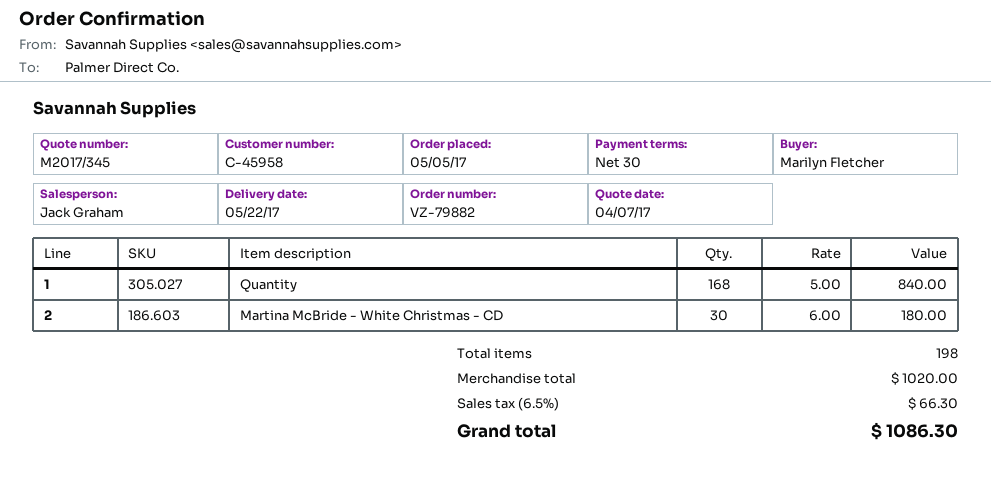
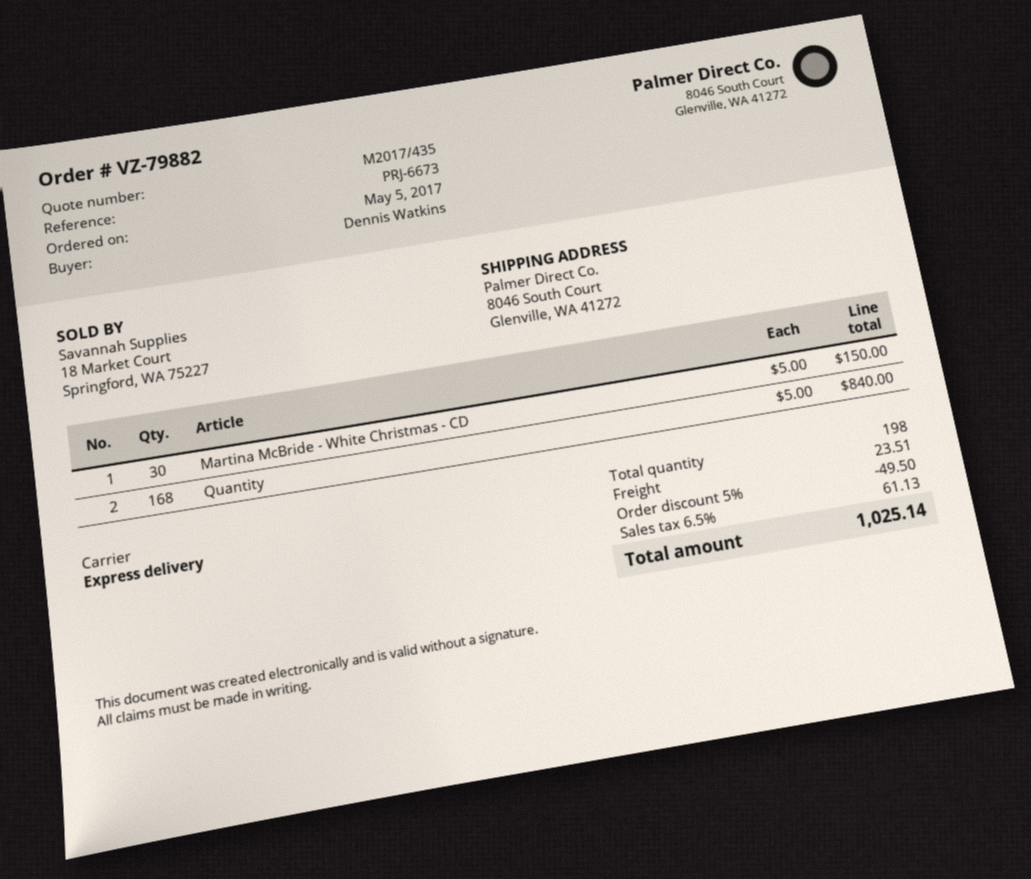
quote number: M2017/345 -> M2017/435
ordered by: Marilyn Fletcher -> Dennis Watkins
Martina McBride - White Christmas - CD: 30 x 6.00 = 180.00 -> 30 x 5.00 = 150.00
discount: none -> 5% = 49.50
shipping: none -> 23.51
tax: 6.5% = 66.30 -> 6.5% = 61.13
total: 1086.30 -> 1025.14

